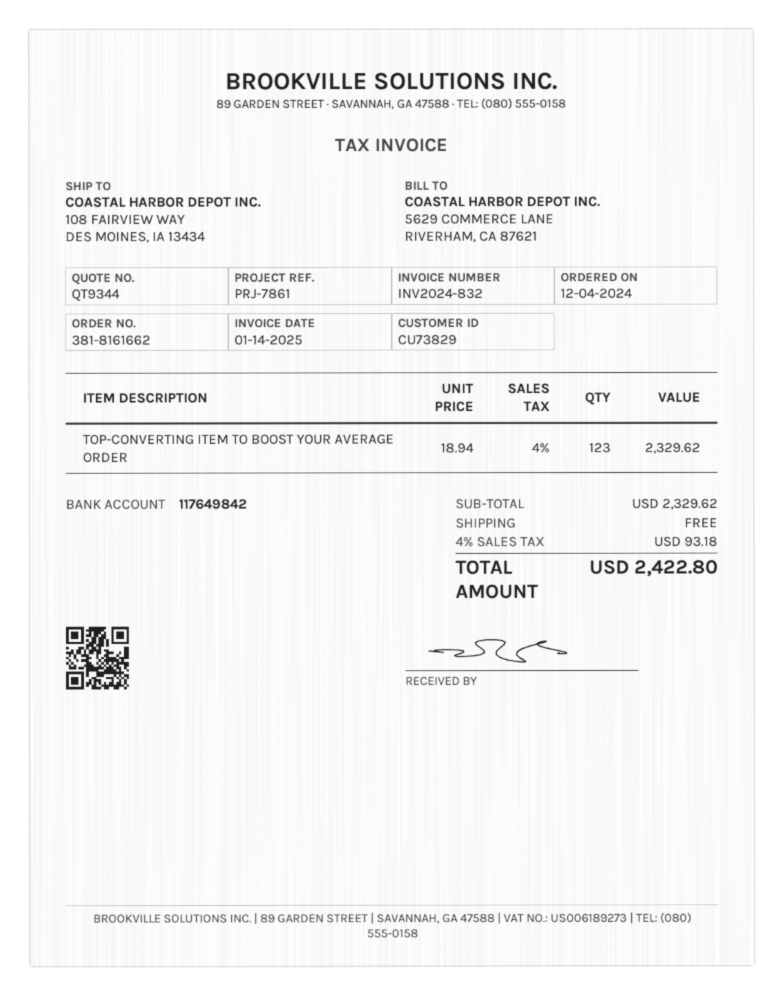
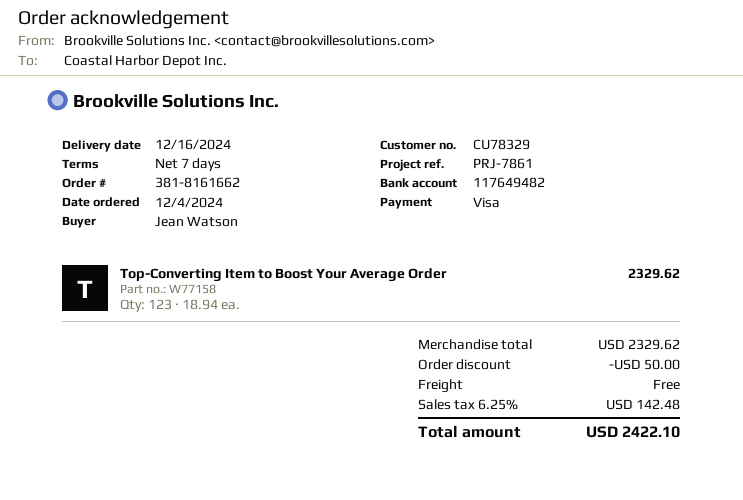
customer number: CU73829 -> CU78329
bank account: 117649842 -> 117649482
discount: none -> 50.00
tax: 4% = 93.18 -> 6.25% = 142.48
total: 2422.80 -> 2422.10

